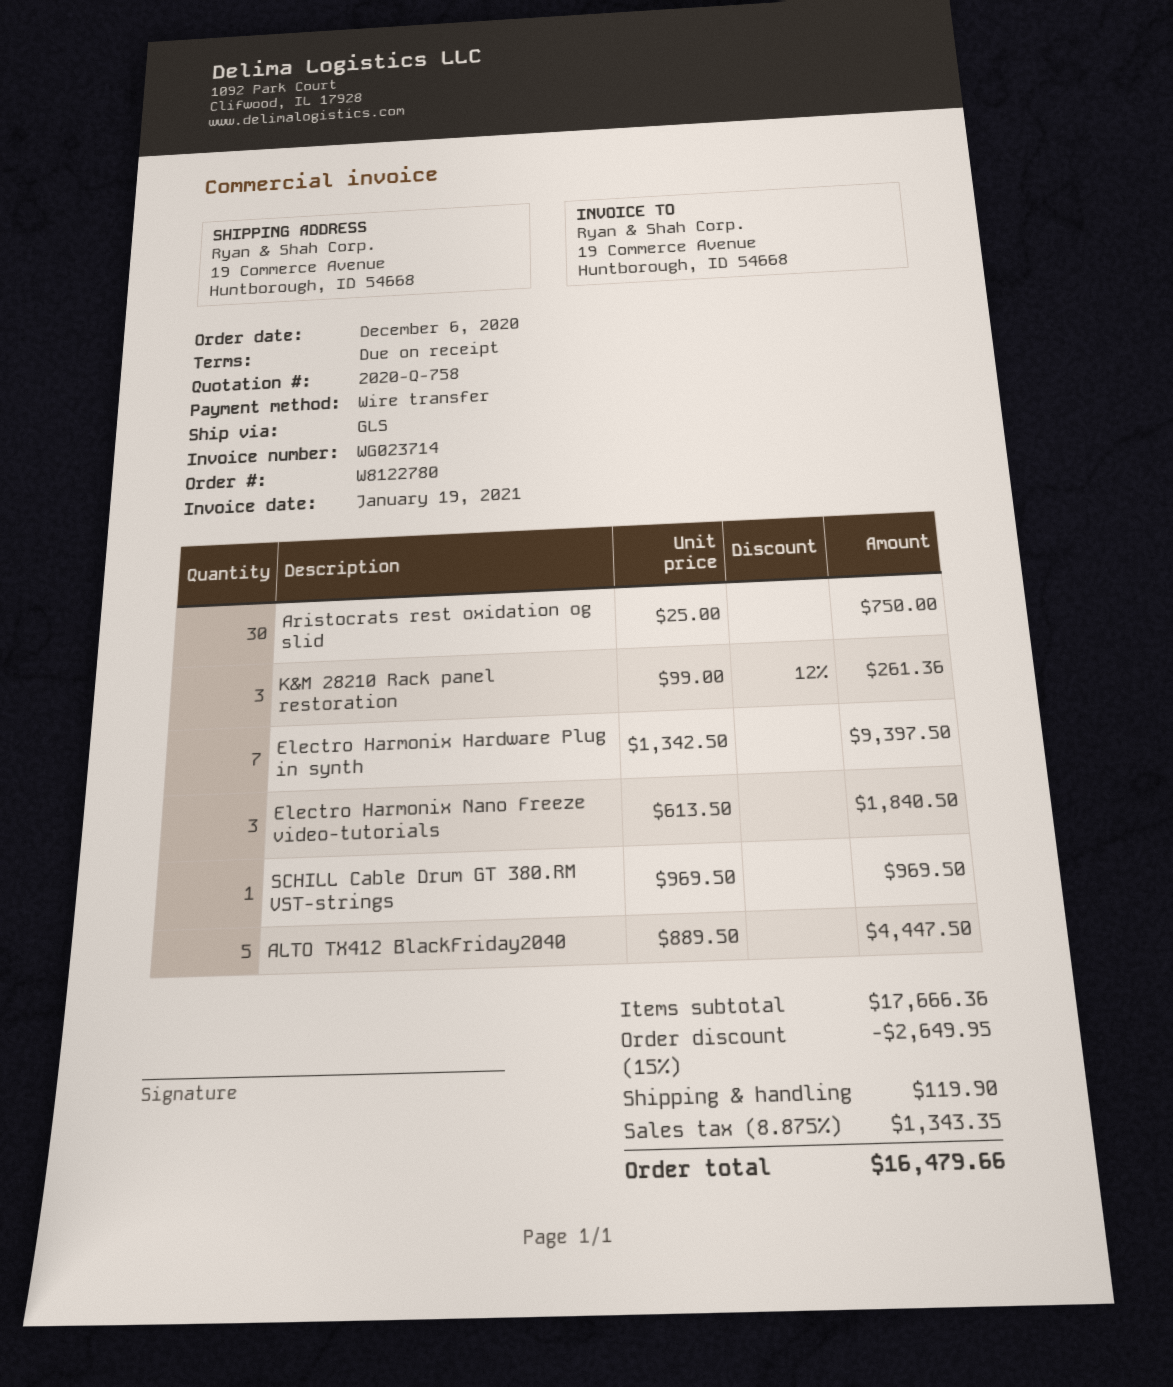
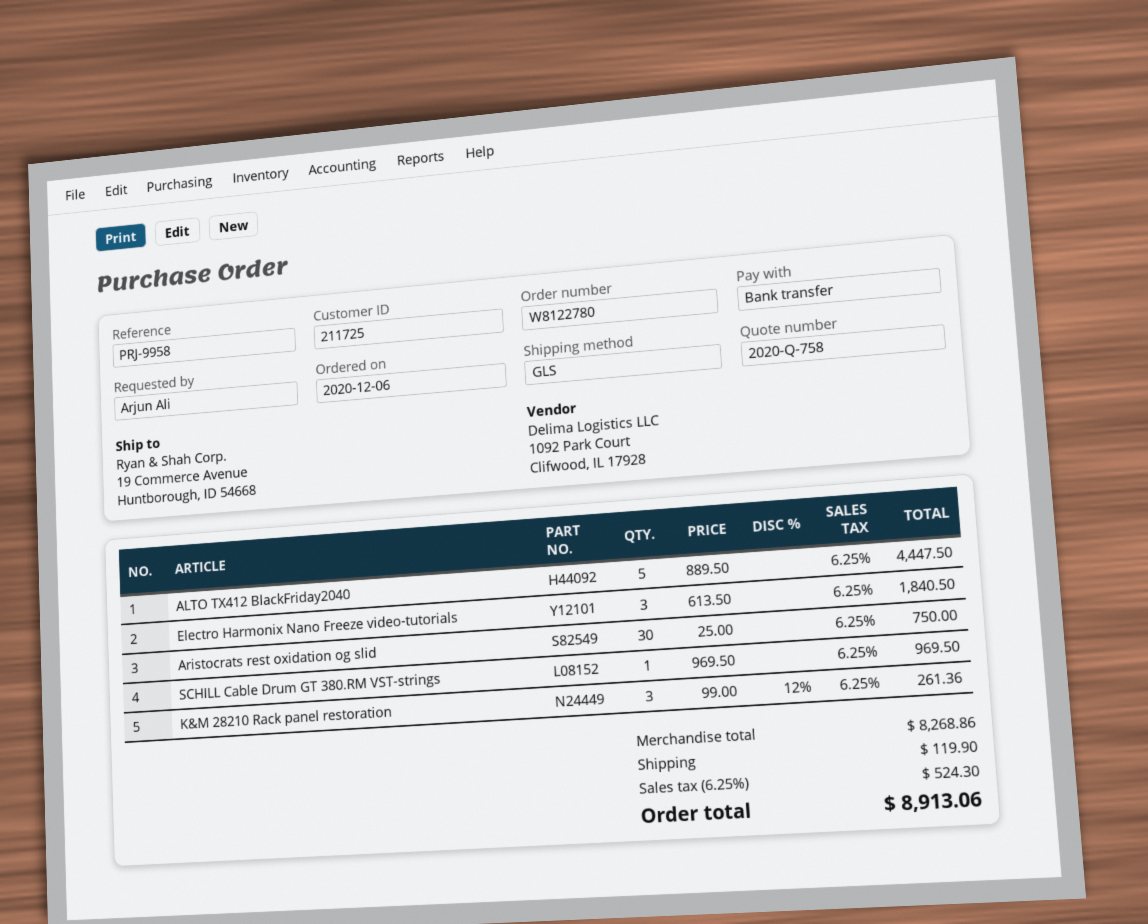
Electro Harmonix Hardware Plug in synth: 7 x 1342.50 = 9397.50 -> none
subtotal: 17666.36 -> 8268.86
discount: 15% = 2649.95 -> none
tax: 8.875% = 1343.35 -> 6.25% = 524.30
total: 16479.66 -> 8913.06

